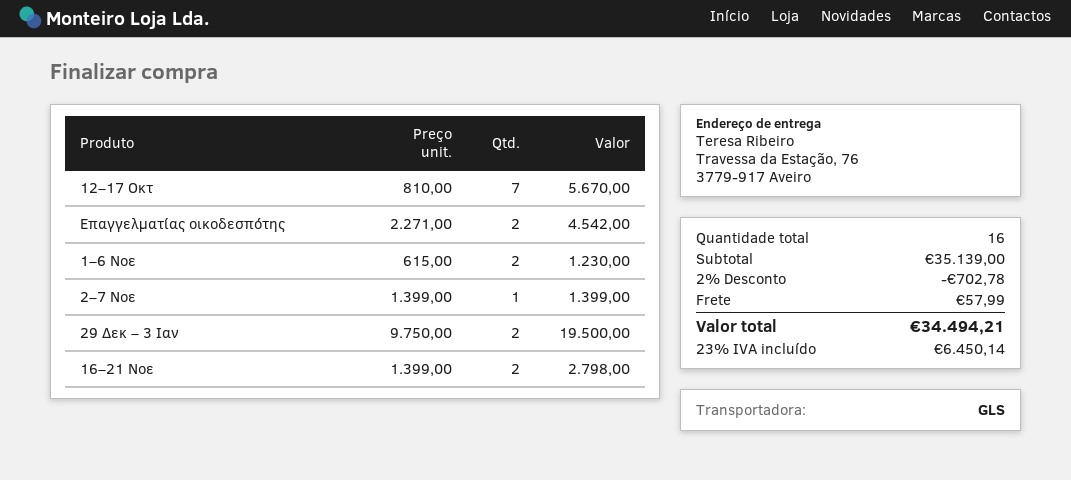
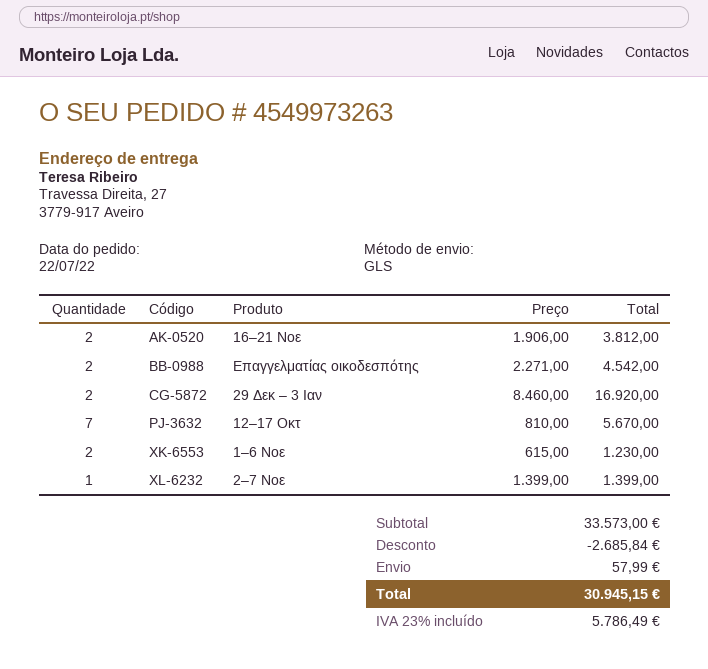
ship to: Travessa da Estação, 76, 3779-917 Aveiro -> Travessa Direita, 27, 3779-917 Aveiro
29 Δεκ – 3 Ιαν: 2 x 9750.00 = 19500.00 -> 2 x 8460.00 = 16920.00
16–21 Νοε: 2 x 1399.00 = 2798.00 -> 2 x 1906.00 = 3812.00
subtotal: 35139.00 -> 33573.00
discount: 702.78 -> 2685.84
tax: 23% = 6450.14 -> 23% = 5786.49
total: 34494.21 -> 30945.15

